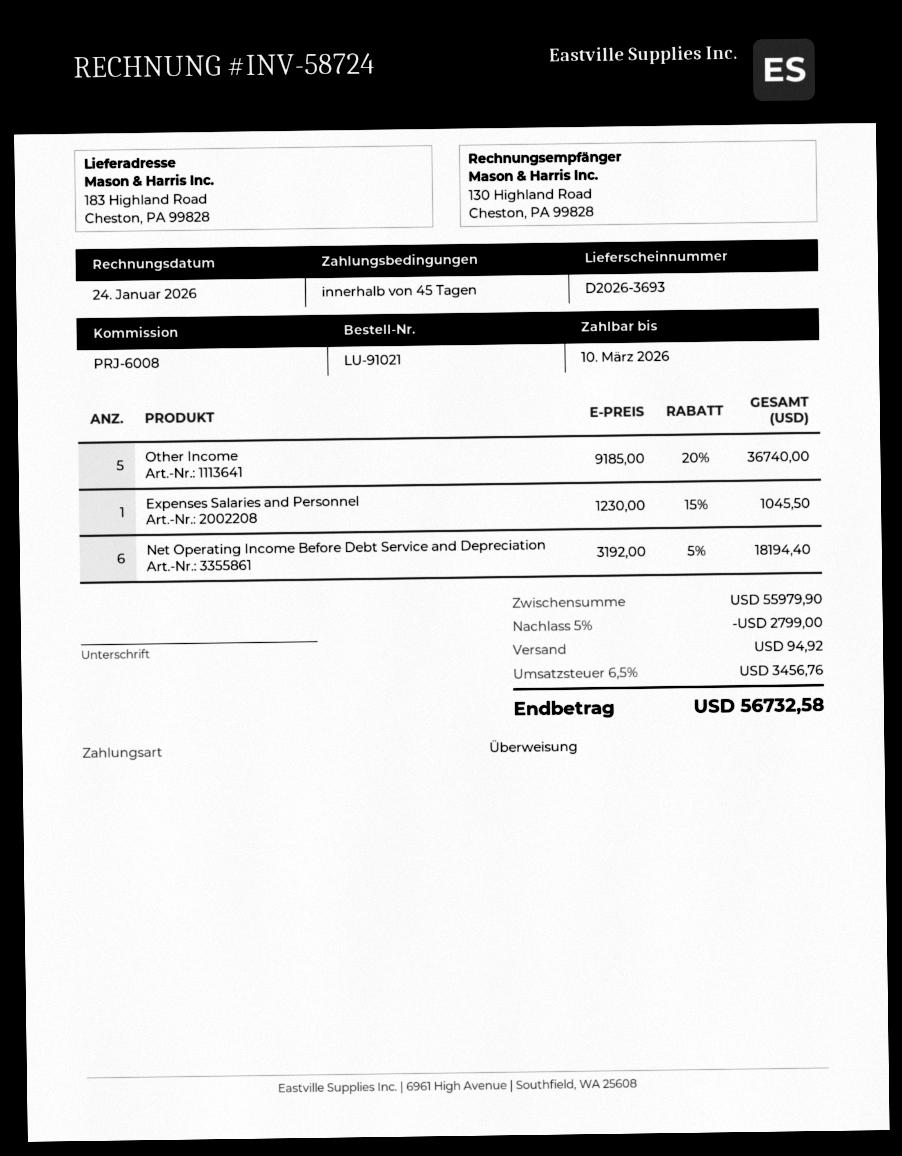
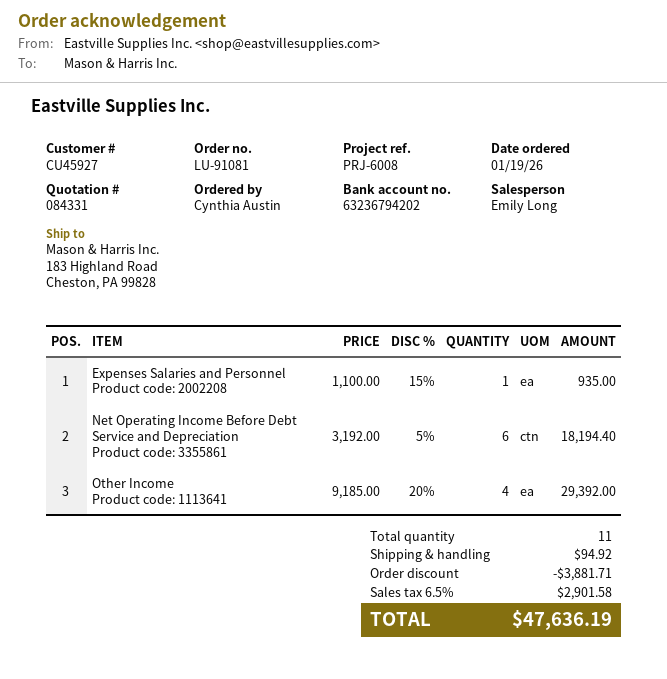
order number: LU-91021 -> LU-91081
Other Income: 5 x 9185.00 - 20% = 36740.00 -> 4 x 9185.00 - 20% = 29392.00
Expenses Salaries and Personnel: 1 x 1230.00 - 15% = 1045.50 -> 1 x 1100.00 - 15% = 935.00
discount: 2799.00 -> 3881.71
tax: 6.5% = 3456.76 -> 6.5% = 2901.58
total: 56732.58 -> 47636.19

